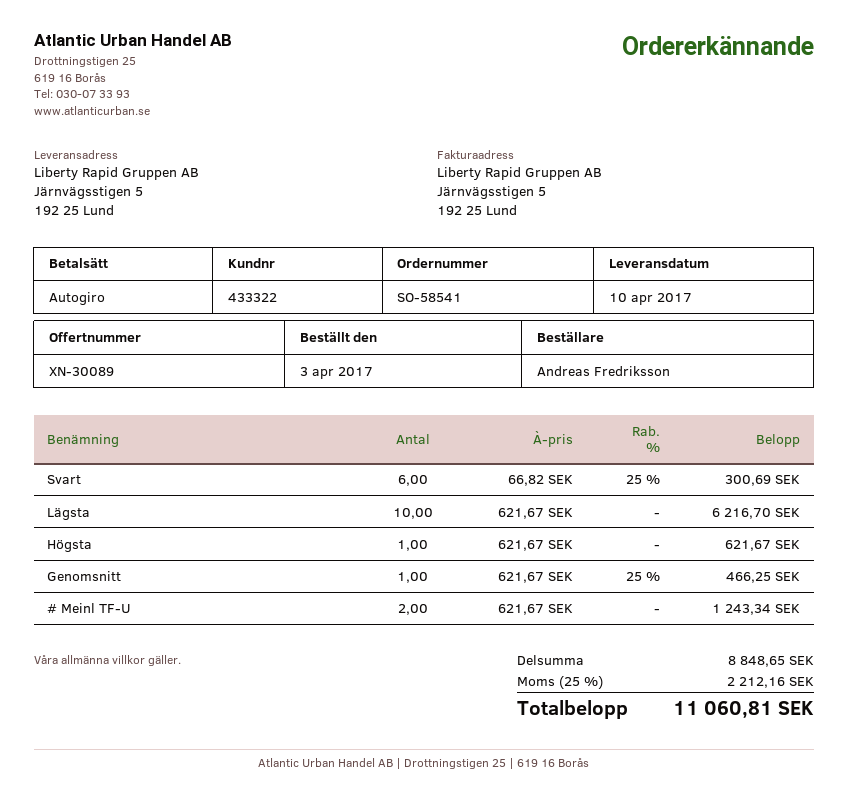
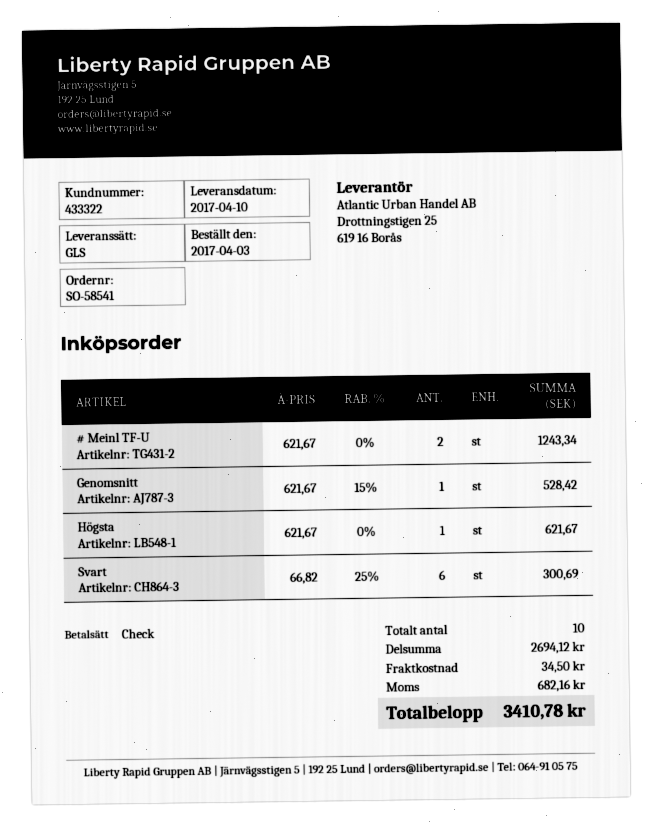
payment method: direct debit -> cheque
Lägsta: 10 x 621.67 = 6216.70 -> none
Genomsnitt: 1 x 621.67 - 25% = 466.25 -> 1 x 621.67 - 15% = 528.42
subtotal: 8848.65 -> 2694.12
shipping: none -> 34.50
tax: 2212.16 -> 682.16
total: 11060.81 -> 3410.78

